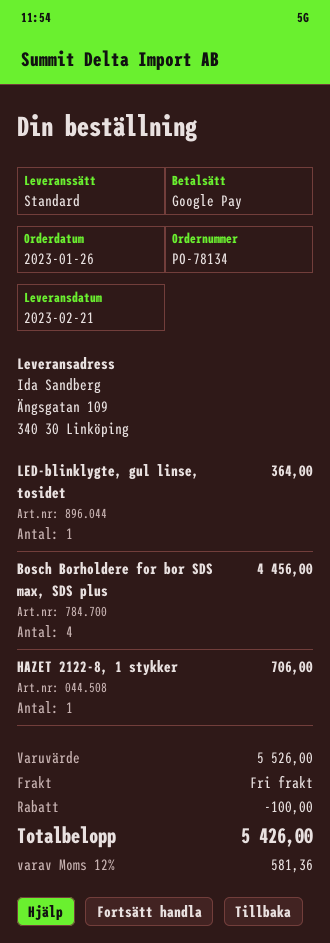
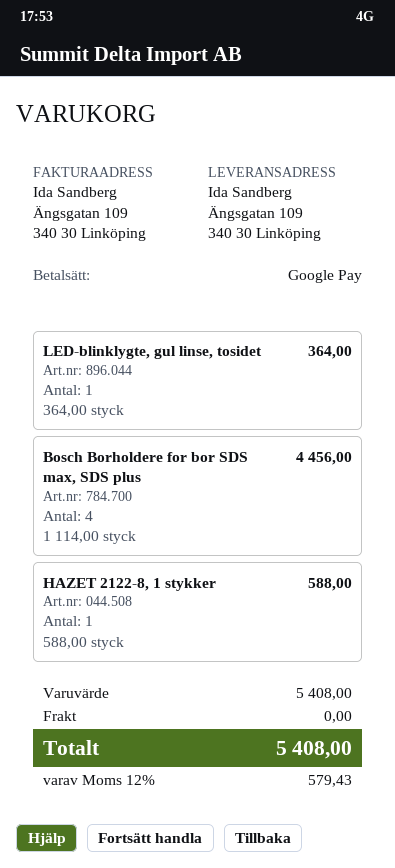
HAZET 2122-8, 1 stykker: 1 for 706.00 -> 1 for 588.00
subtotal: 5526.00 -> 5408.00
discount: 100.00 -> none
tax: 12% = 581.36 -> 12% = 579.43
total: 5426.00 -> 5408.00

